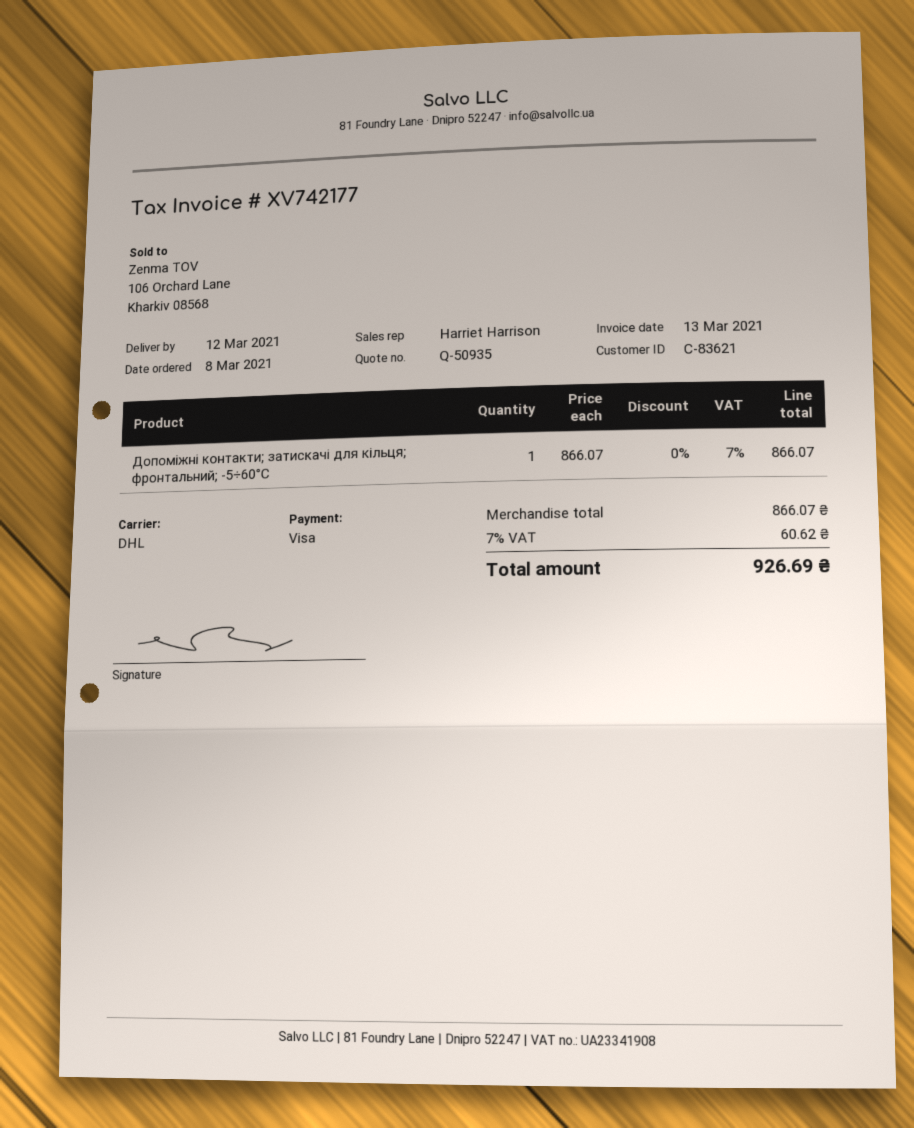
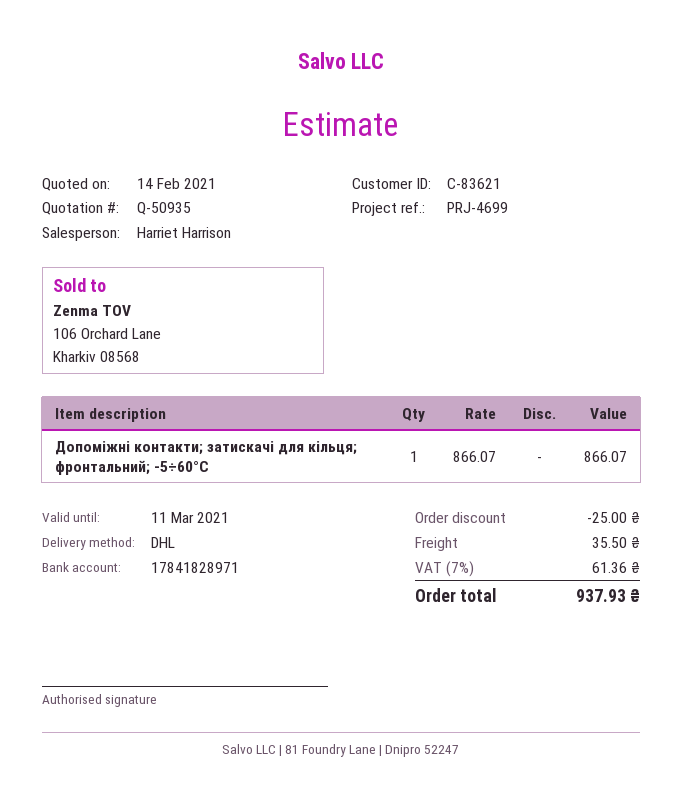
discount: none -> 25.00
shipping: none -> 35.50
tax: 7% = 60.62 -> 7% = 61.36
total: 926.69 -> 937.93

